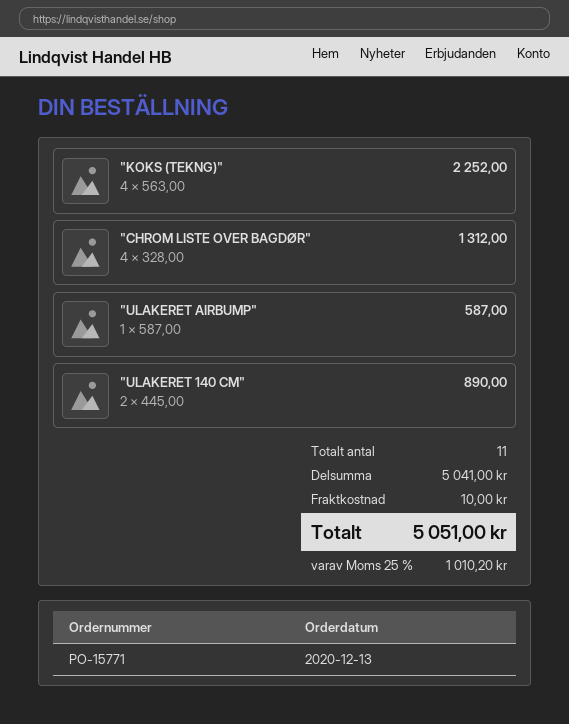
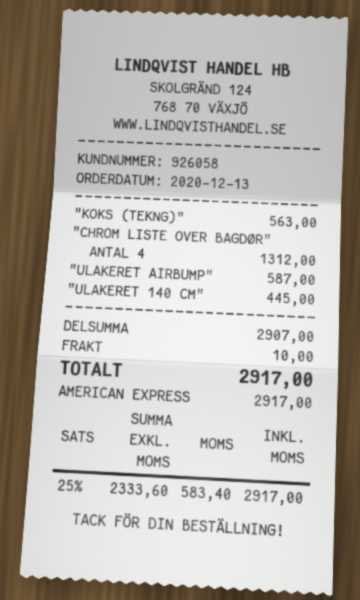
"KOKS (TEKNG)": 4 for 2252.00 -> 1 for 563.00
"ULAKERET 140 CM": 2 for 890.00 -> 1 for 445.00
subtotal: 5041.00 -> 2907.00
tax: 25% = 1010.20 -> 25% = 583.40
total: 5051.00 -> 2917.00

